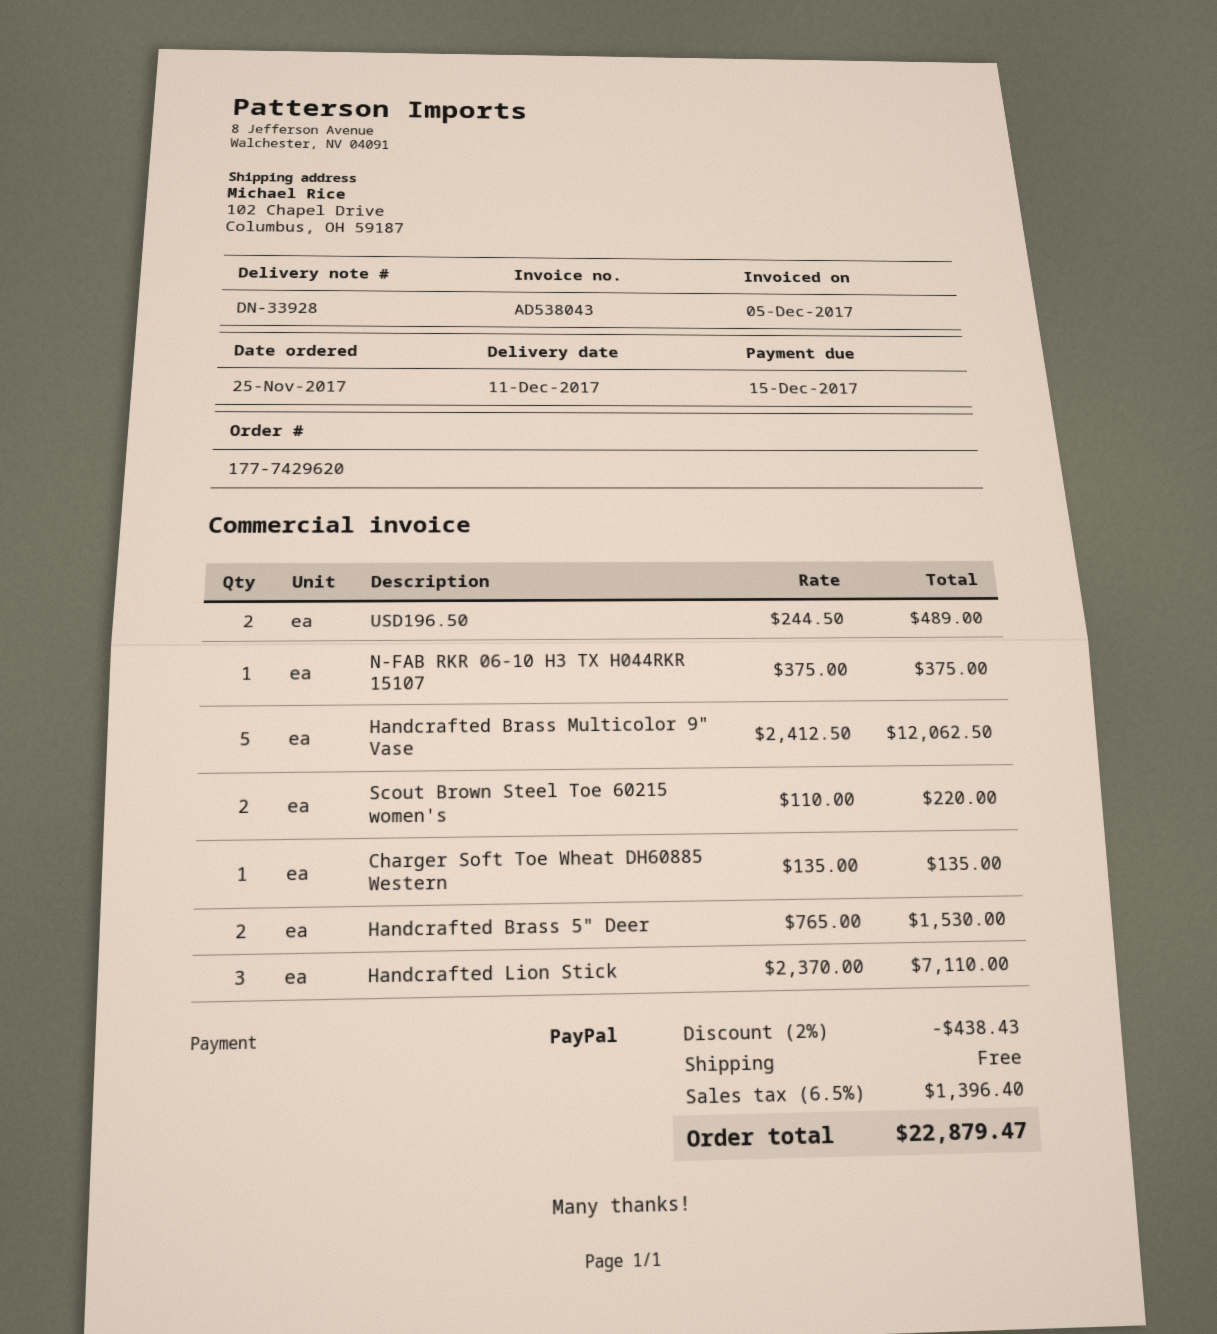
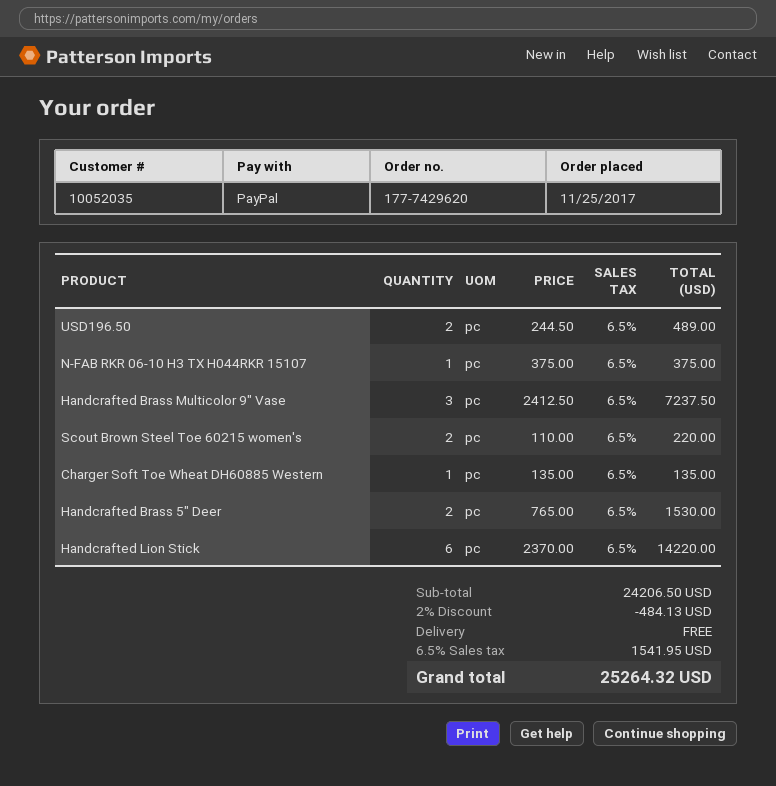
Handcrafted Brass Multicolor 9" Vase: 5 x 2412.50 = 12062.50 -> 3 x 2412.50 = 7237.50
Handcrafted Lion Stick: 3 x 2370.00 = 7110.00 -> 6 x 2370.00 = 14220.00
discount: 2% = 438.43 -> 2% = 484.13
tax: 6.5% = 1396.40 -> 6.5% = 1541.95
total: 22879.47 -> 25264.32

